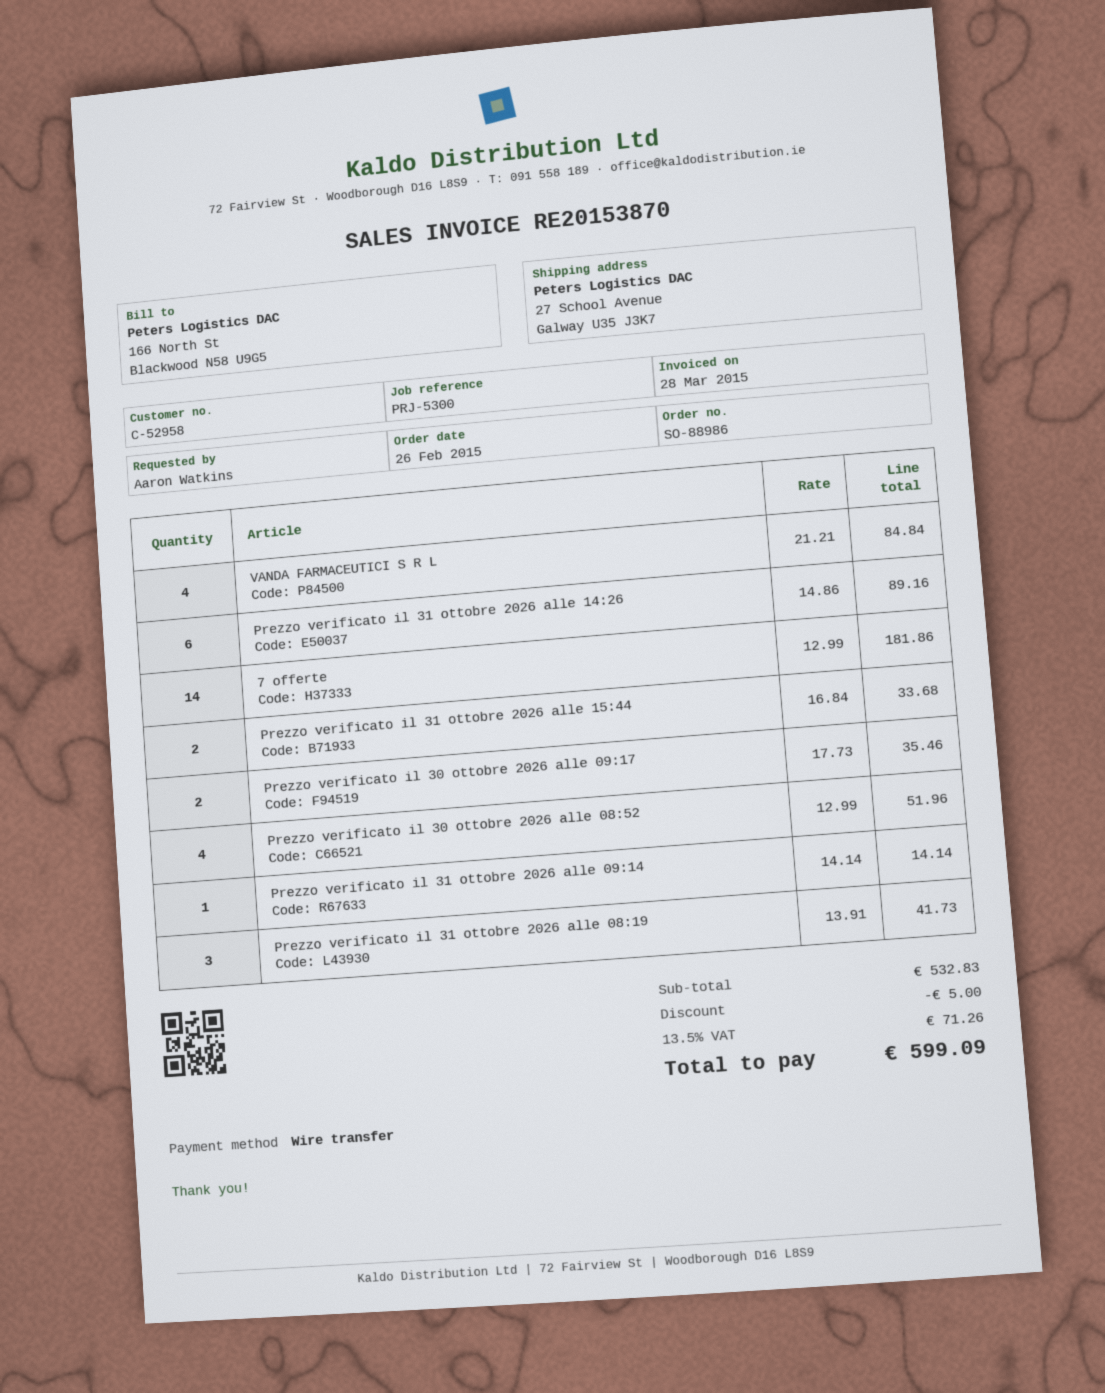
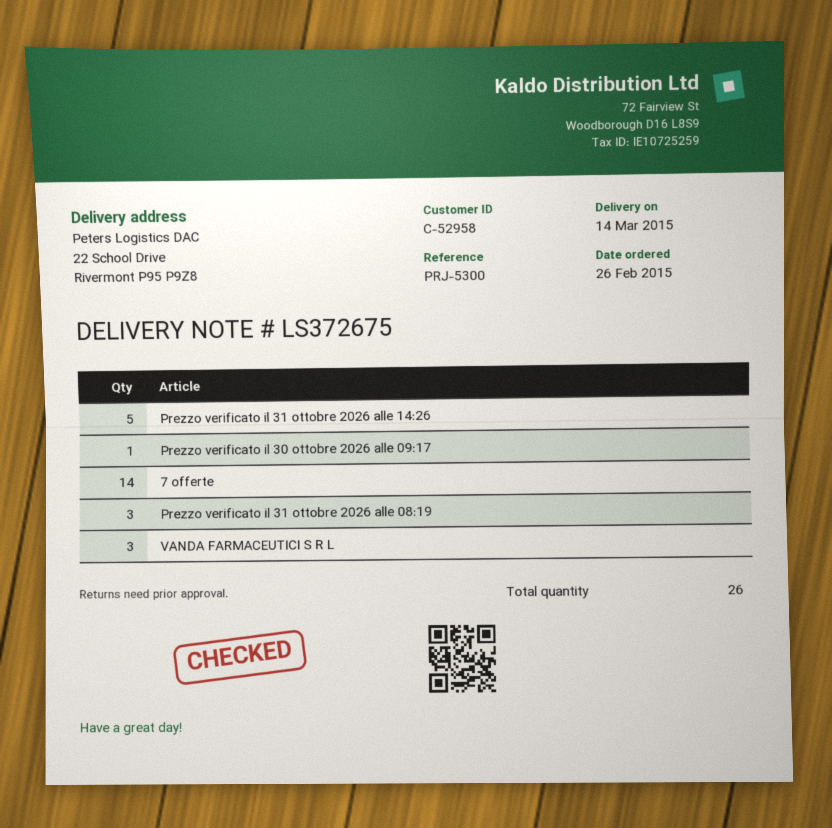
ship to: 27 School Avenue, Galway U35 J3K7 -> 22 School Drive, Rivermont P95 P9Z8
VANDA FARMACEUTICI S R L: 4 -> 3
Prezzo verificato il 31 ottobre 2026 alle 14:26: 6 -> 5
Prezzo verificato il 31 ottobre 2026 alle 15:44: 2 -> none
Prezzo verificato il 30 ottobre 2026 alle 09:17: 2 -> 1
Prezzo verificato il 30 ottobre 2026 alle 08:52: 4 -> none
Prezzo verificato il 31 ottobre 2026 alle 09:14: 1 -> none

